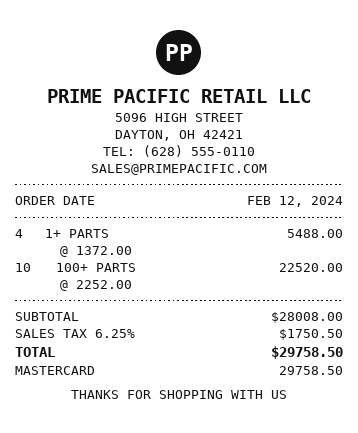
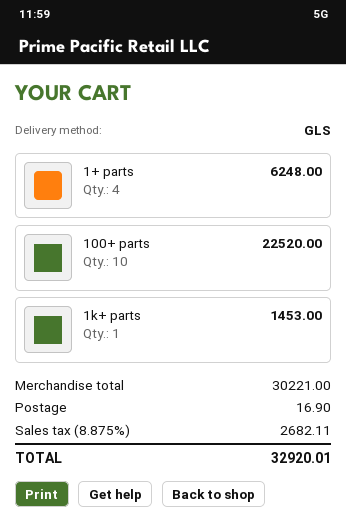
1+ PARTS: 4 for 5488.00 -> 4 for 6248.00
1k+ parts: none -> 1 for 1453.00
subtotal: 28008.00 -> 30221.00
shipping: none -> 16.90
tax: 6.25% = 1750.50 -> 8.875% = 2682.11
total: 29758.50 -> 32920.01

